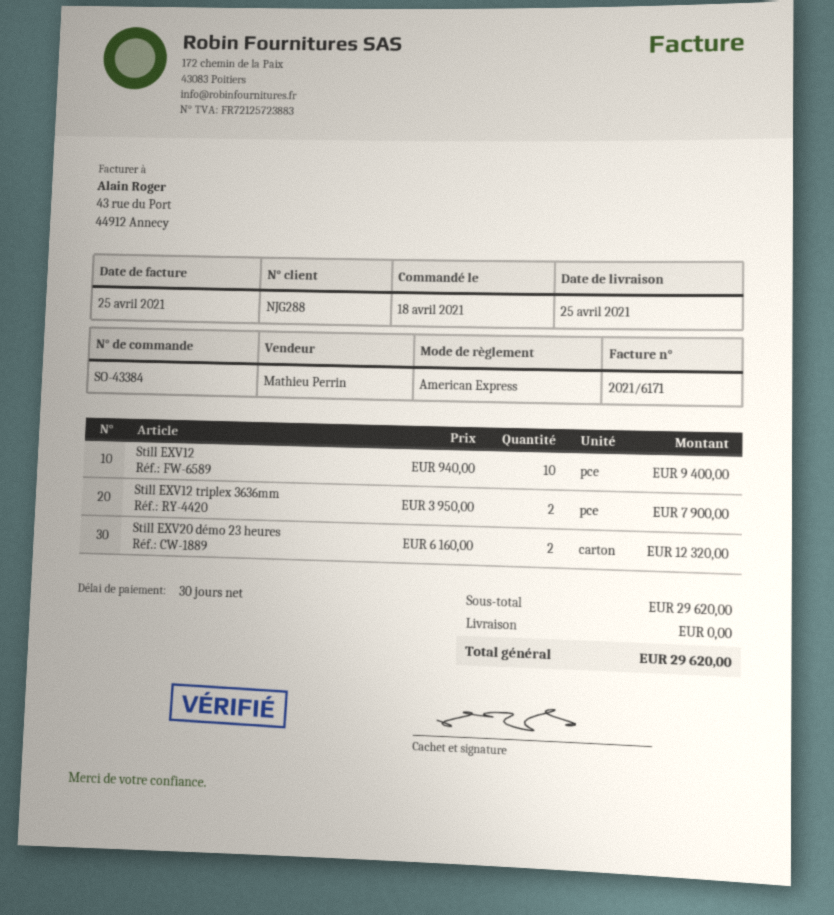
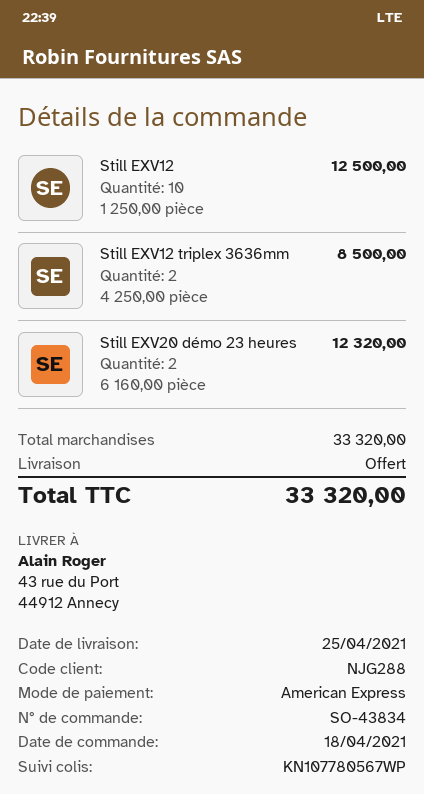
order number: SO-43384 -> SO-43834
Still EXV12: 10 x 940.00 = 9400.00 -> 10 x 1250.00 = 12500.00
Still EXV12 triplex 3636mm: 2 x 3950.00 = 7900.00 -> 2 x 4250.00 = 8500.00
subtotal: 29620.00 -> 33320.00
total: 29620.00 -> 33320.00

